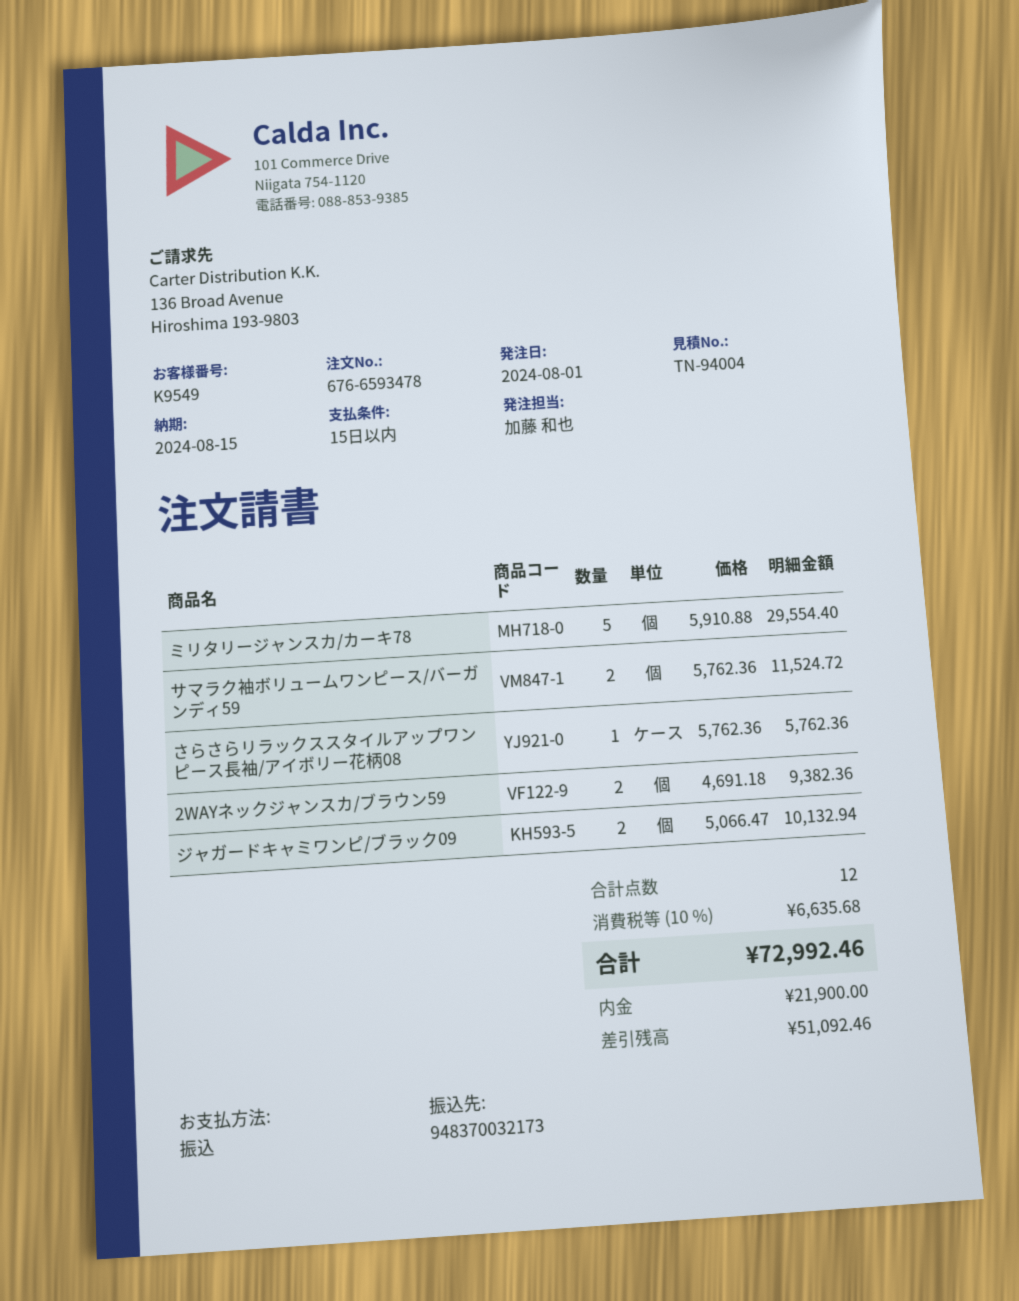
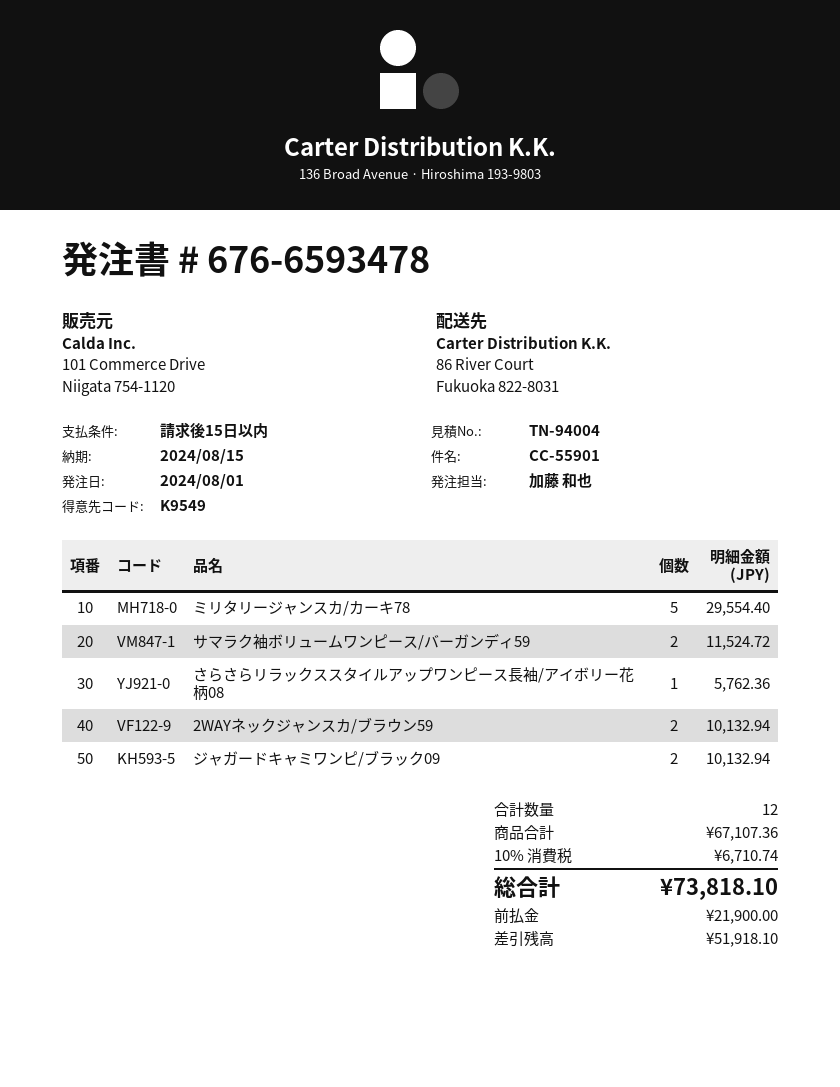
2WAYネックジャンスカ/ブラウン59: 2 for 9382.36 -> 2 for 10132.94
tax: 10% = 6635.68 -> 10% = 6710.74
total: 72992.46 -> 73818.10
balance: 51092.46 -> 51918.10

